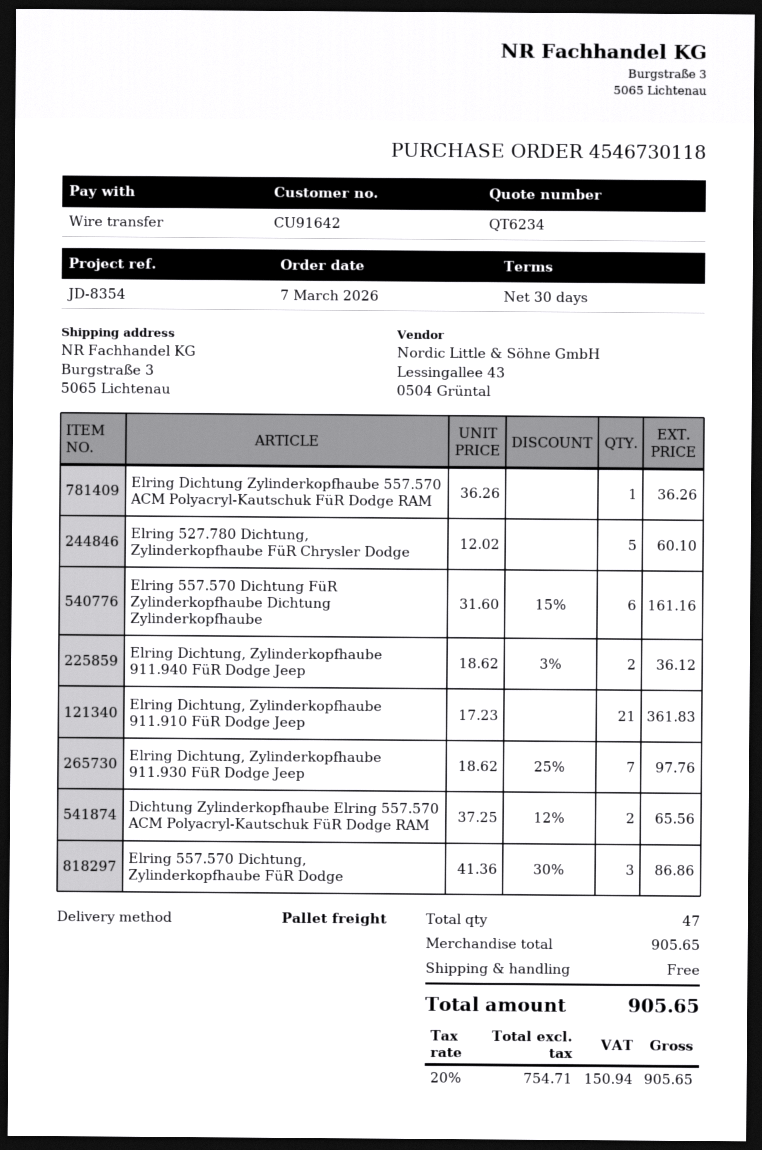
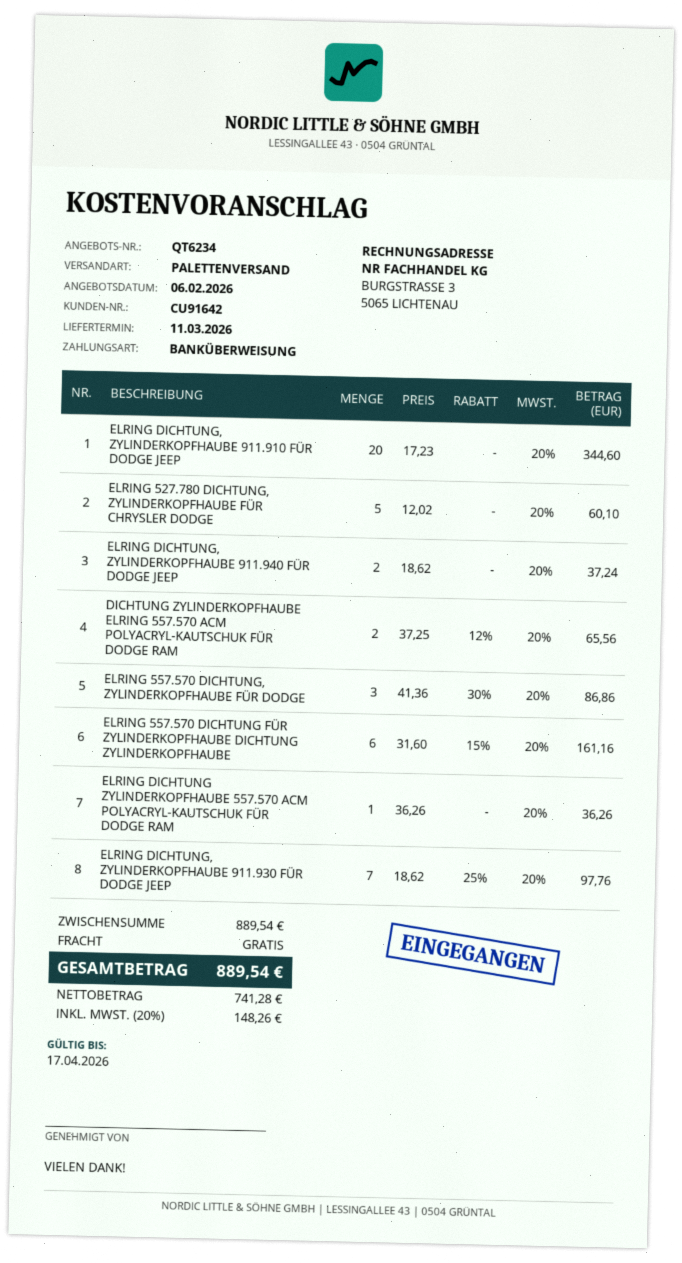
Elring Dichtung, Zylinderkopfhaube 911.940 FüR Dodge Jeep: 2 x 18.62 - 3% = 36.12 -> 2 x 18.62 = 37.24
Elring Dichtung, Zylinderkopfhaube 911.910 FüR Dodge Jeep: 21 x 17.23 = 361.83 -> 20 x 17.23 = 344.60
subtotal: 905.65 -> 889.54
net: 754.71 -> 741.28
tax: 20% = 150.94 -> 20% = 148.26
total: 905.65 -> 889.54

